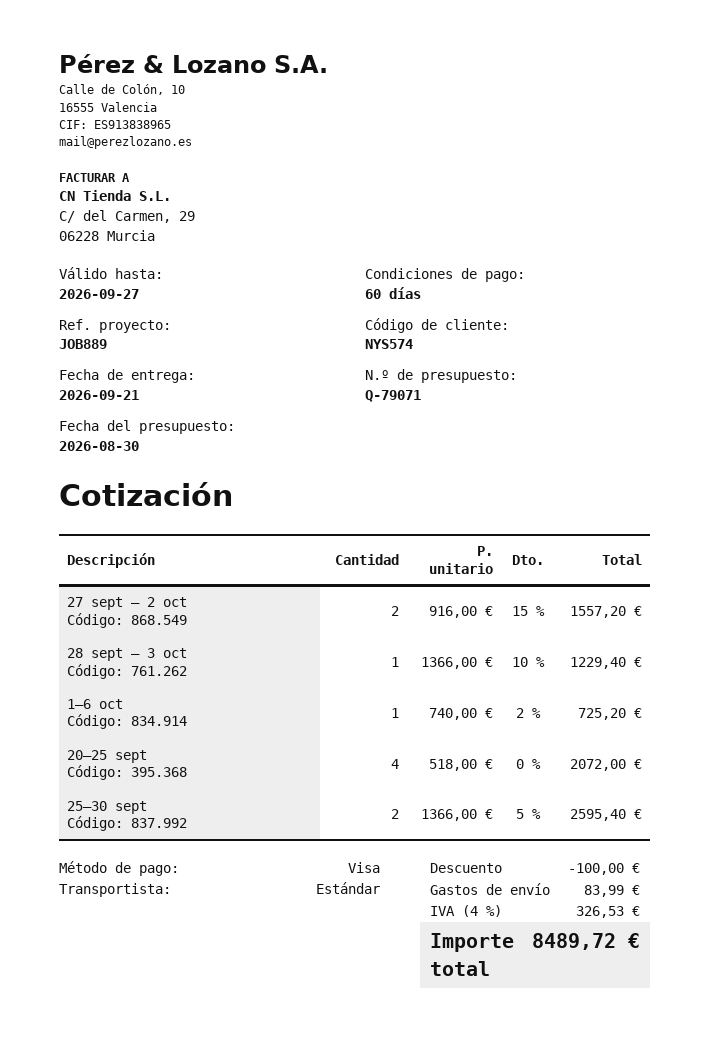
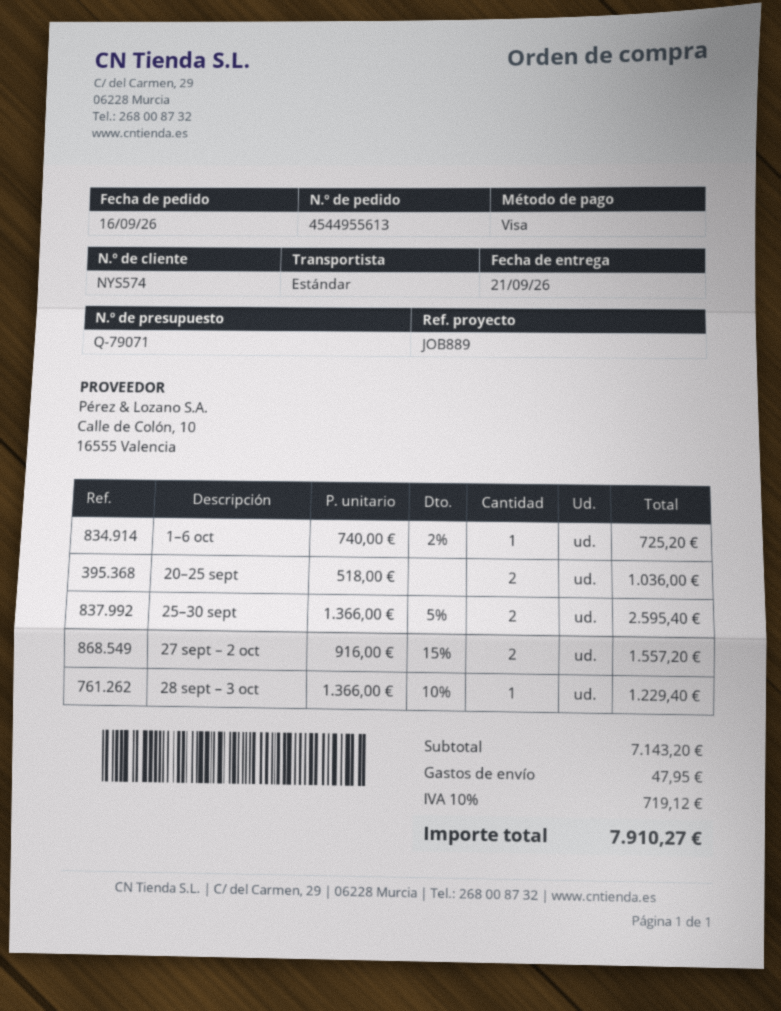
20–25 sept: 4 x 518.00 = 2072.00 -> 2 x 518.00 = 1036.00
discount: 100.00 -> none
shipping: 83.99 -> 47.95
tax: 4% = 326.53 -> 10% = 719.12
total: 8489.72 -> 7910.27

